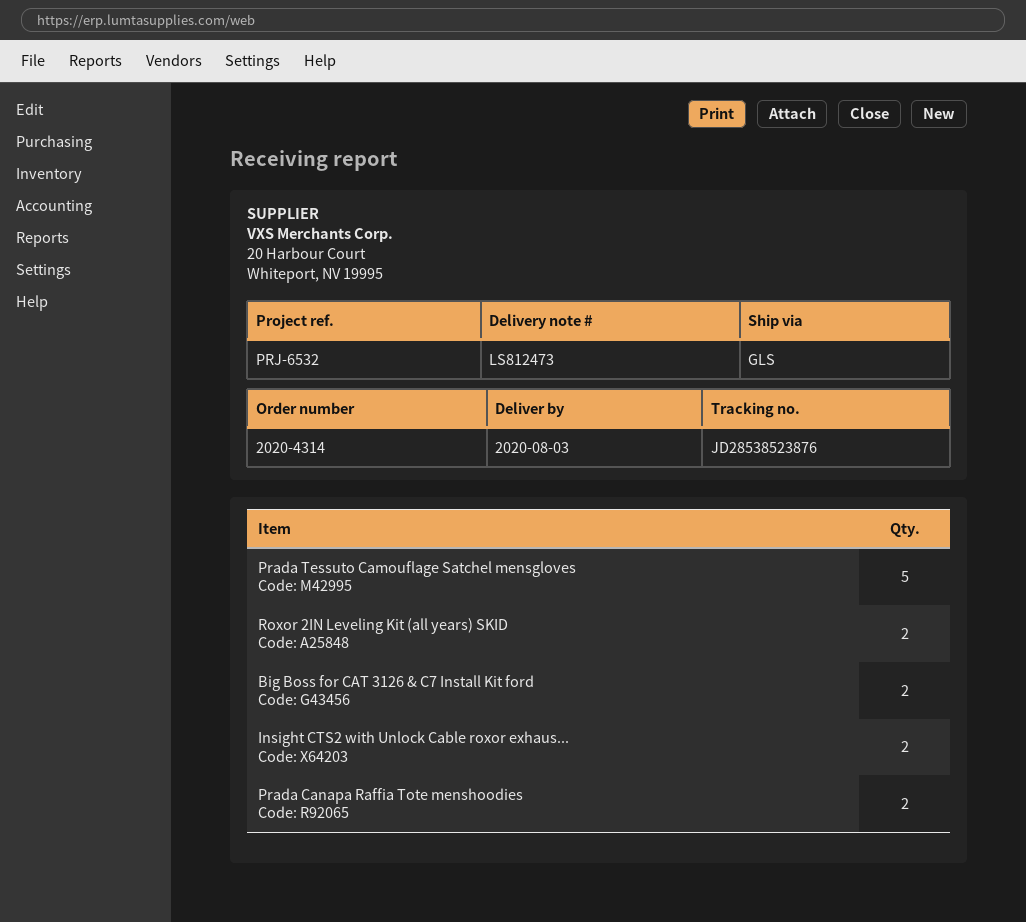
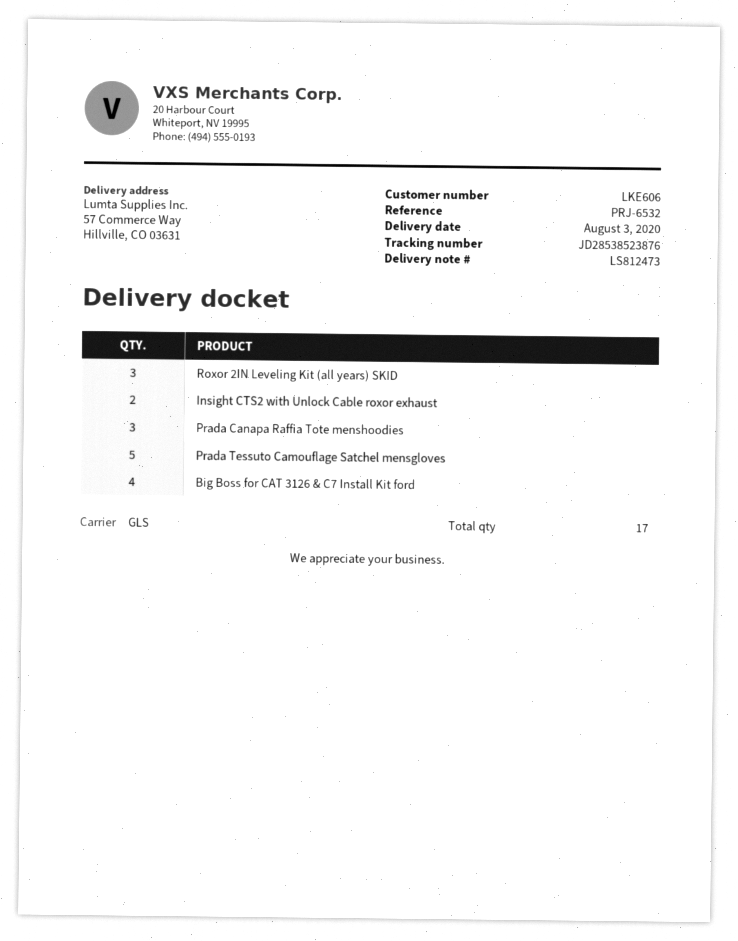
Roxor 2IN Leveling Kit (all years) SKID: 2 -> 3
Big Boss for CAT 3126 & C7 Install Kit ford: 2 -> 4
Prada Canapa Raffia Tote menshoodies: 2 -> 3

